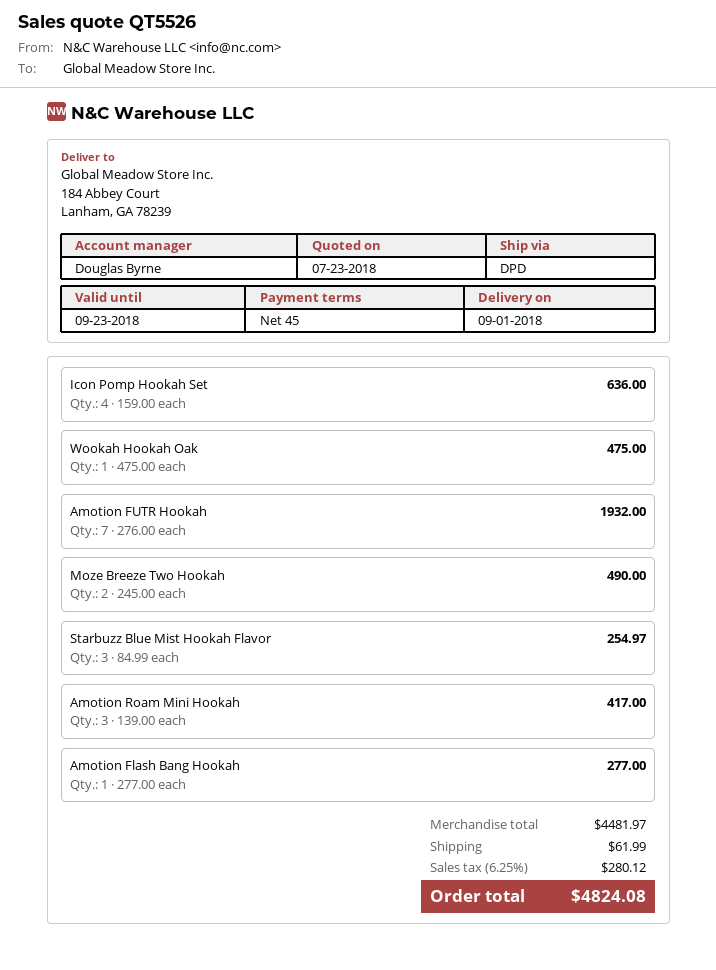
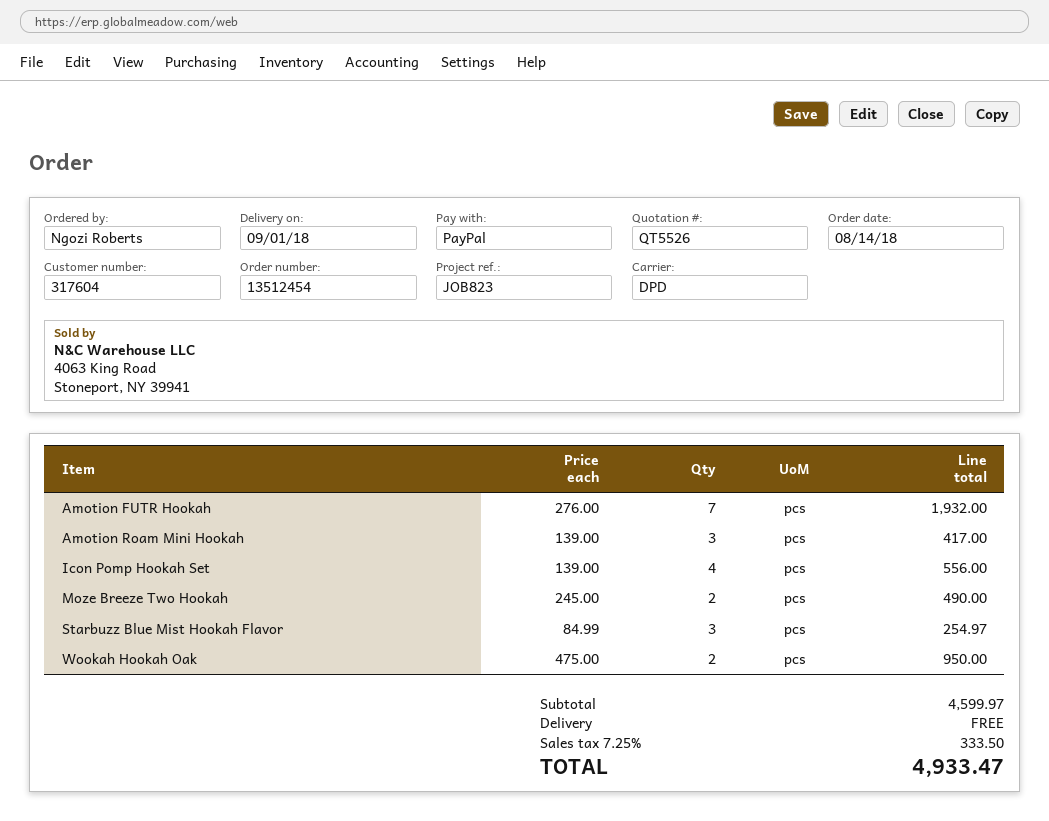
Icon Pomp Hookah Set: 4 x 159.00 = 636.00 -> 4 x 139.00 = 556.00
Wookah Hookah Oak: 1 x 475.00 = 475.00 -> 2 x 475.00 = 950.00
Amotion Flash Bang Hookah: 1 x 277.00 = 277.00 -> none
subtotal: 4481.97 -> 4599.97
shipping: 61.99 -> 0.00
tax: 6.25% = 280.12 -> 7.25% = 333.50
total: 4824.08 -> 4933.47

